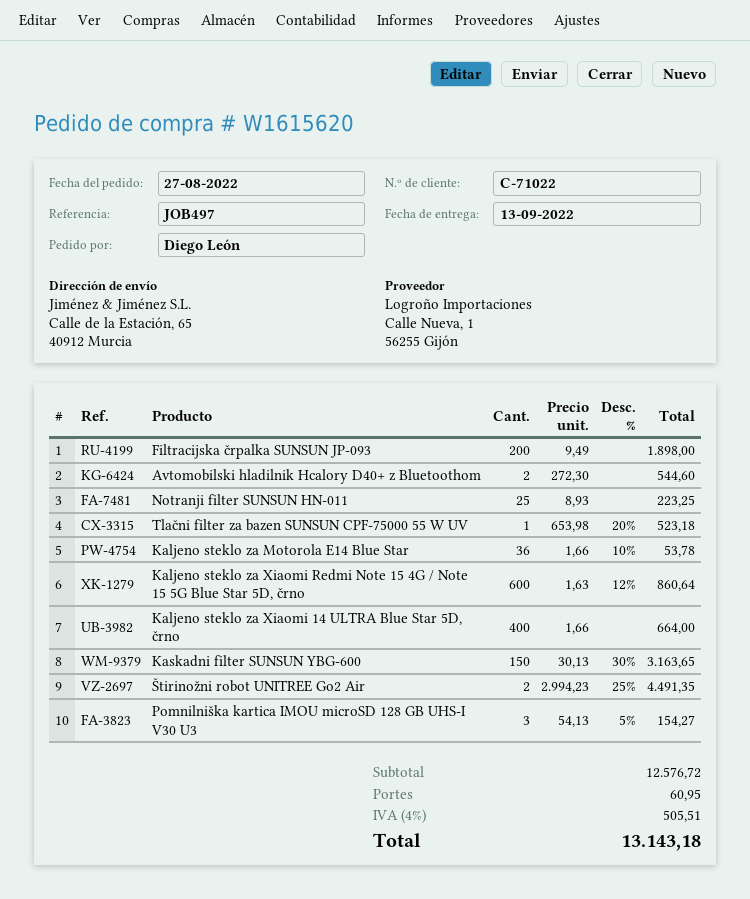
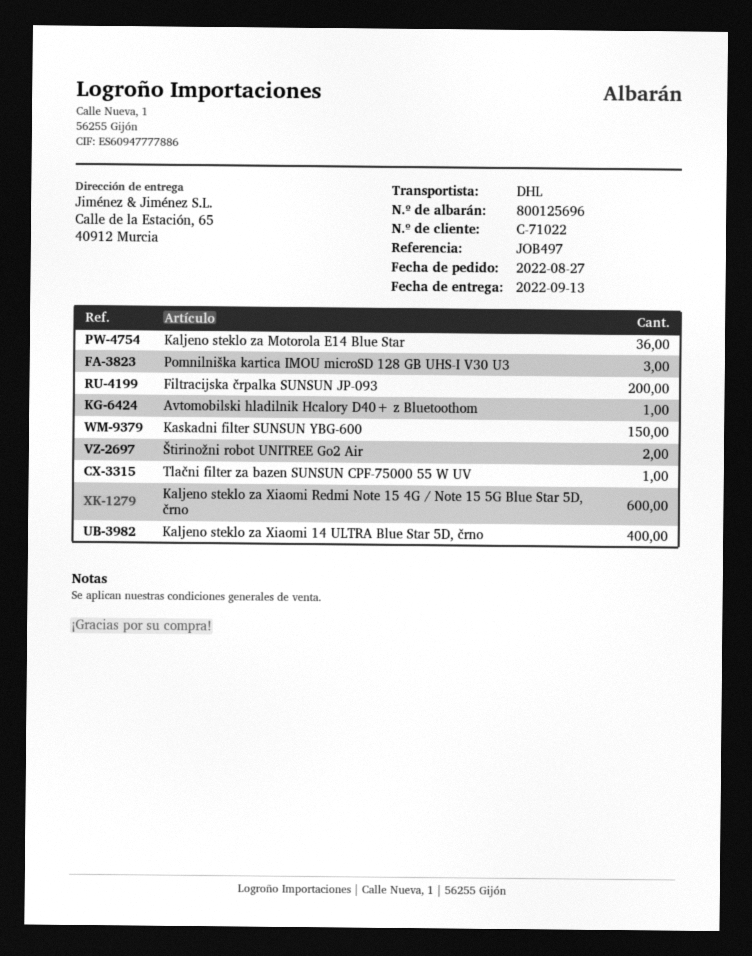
Avtomobilski hladilnik Hcalory D40+ z Bluetoothom: 2 -> 1
Notranji filter SUNSUN HN-011: 25 -> none

